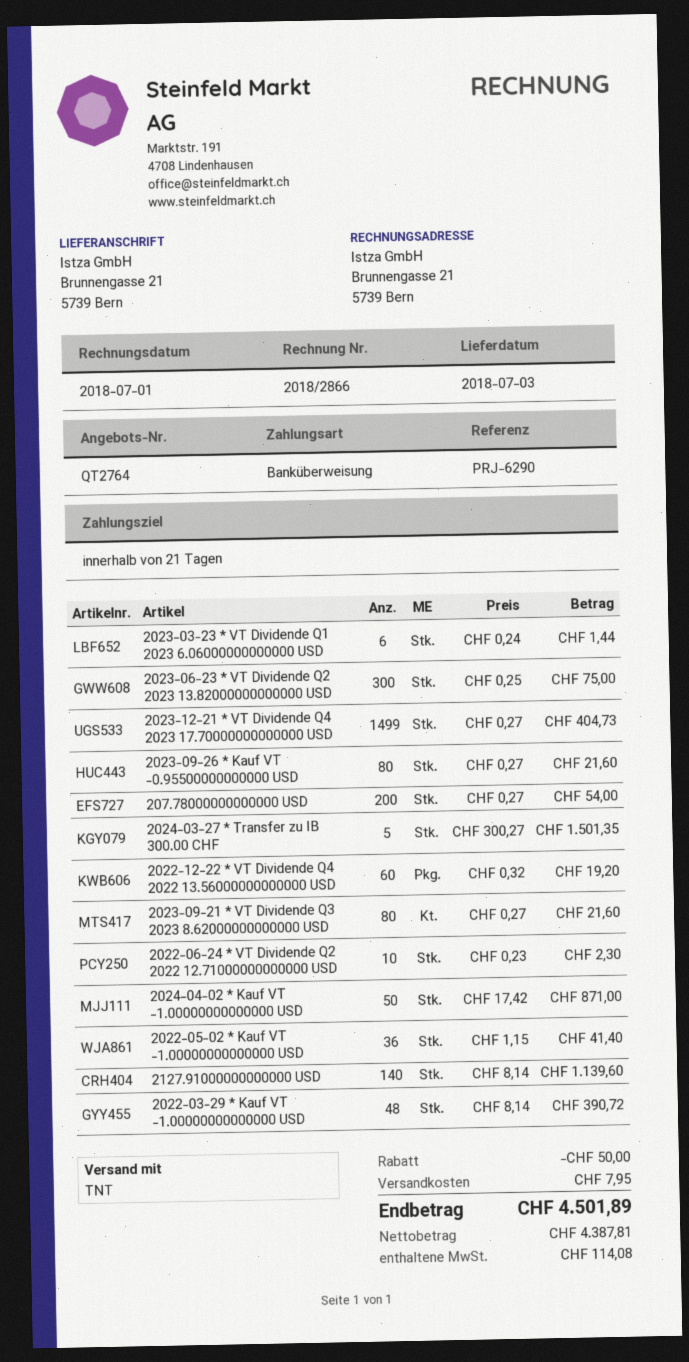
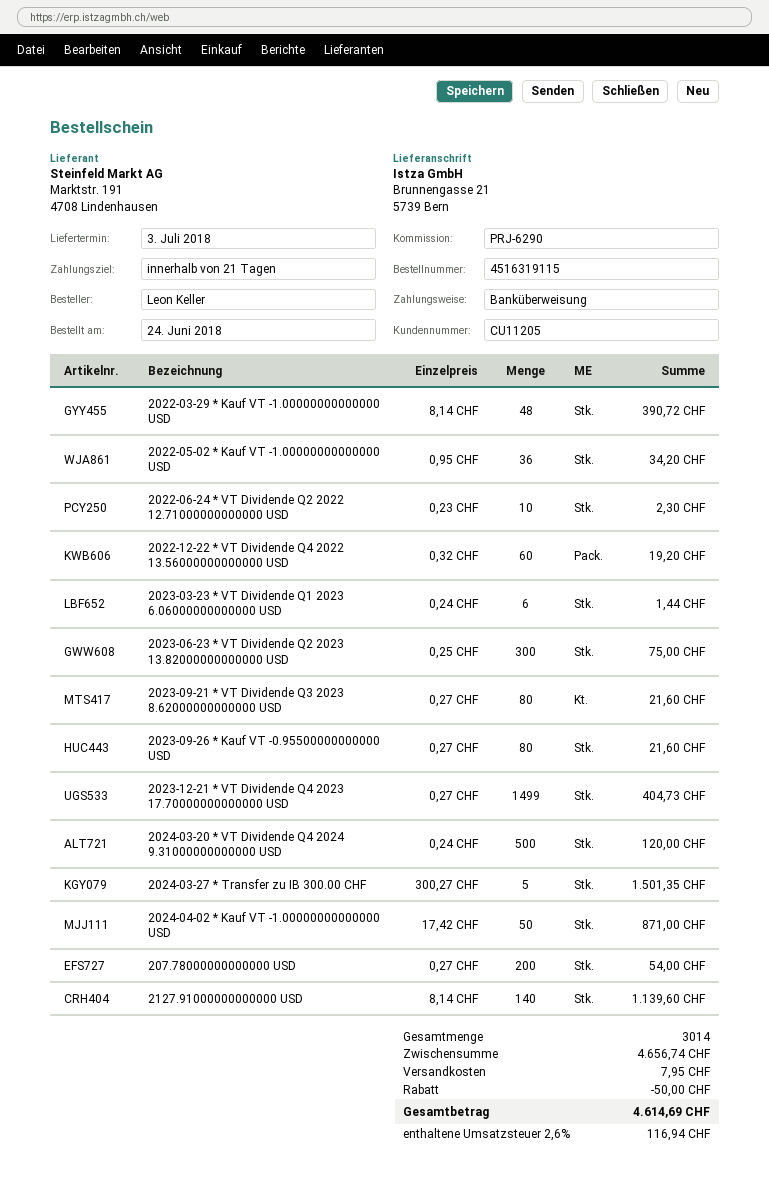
2022-05-02 * Kauf VT -1.00000000000000 USD: 36 x 1.15 = 41.40 -> 36 x 0.95 = 34.20
2024-03-20 * VT Dividende Q4 2024 9.31000000000000 USD: none -> 500 x 0.24 = 120.00
tax: 114.08 -> 116.94
total: 4501.89 -> 4614.69

